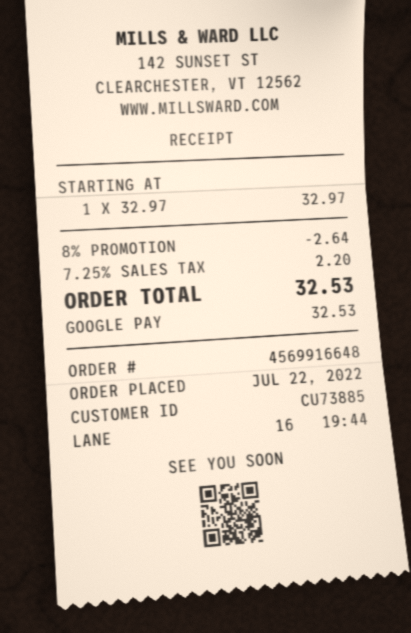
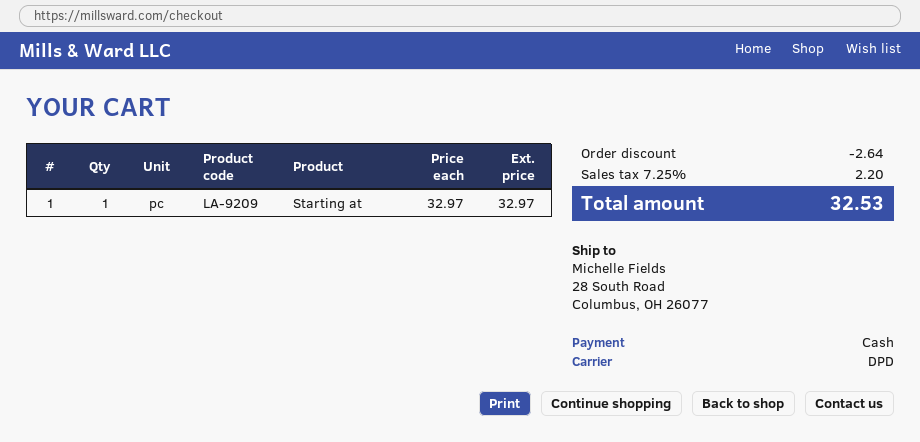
payment method: Google Pay -> cash

